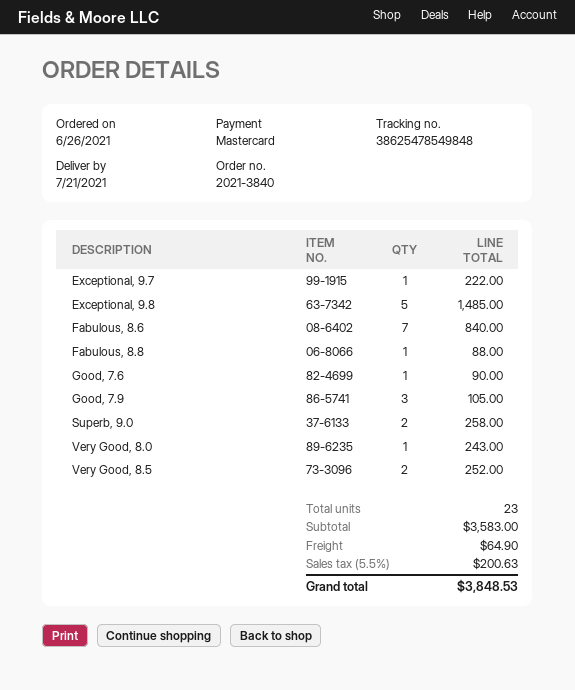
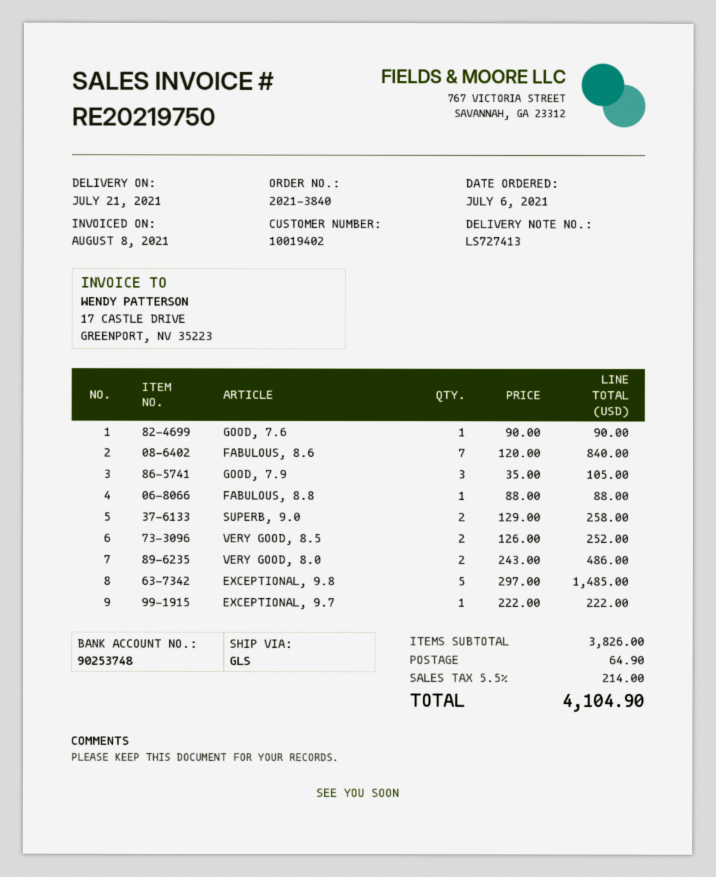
order date: 2021-06-26 -> 2021-07-06
Very Good, 8.0: 1 for 243.00 -> 2 for 486.00
subtotal: 3583.00 -> 3826.00
tax: 5.5% = 200.63 -> 5.5% = 214.00
total: 3848.53 -> 4104.90

